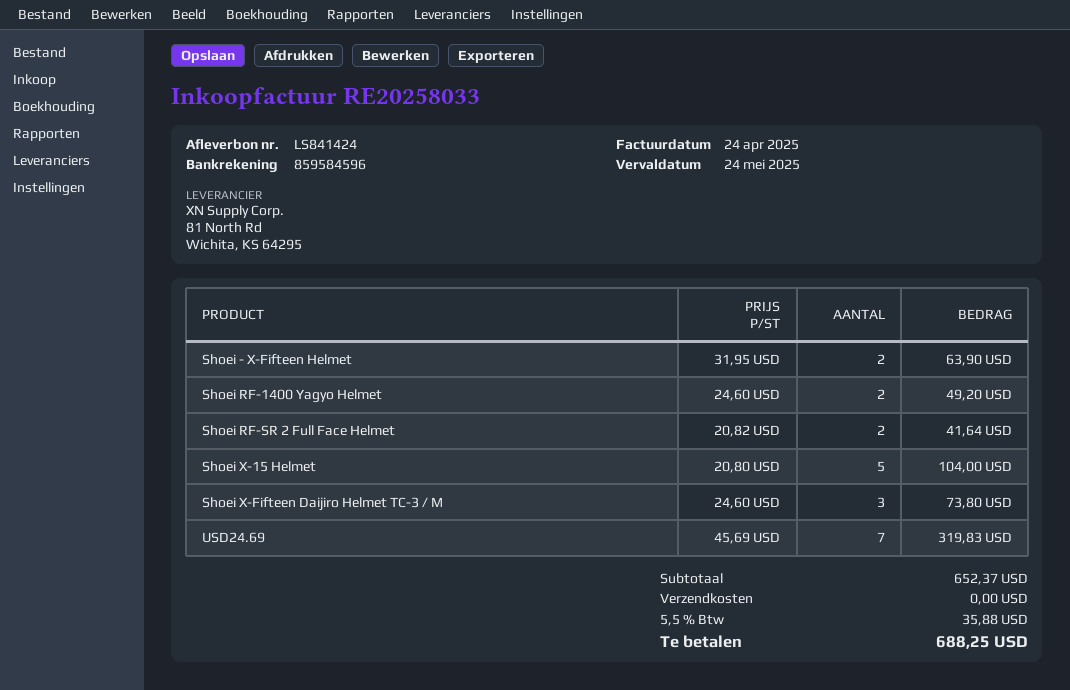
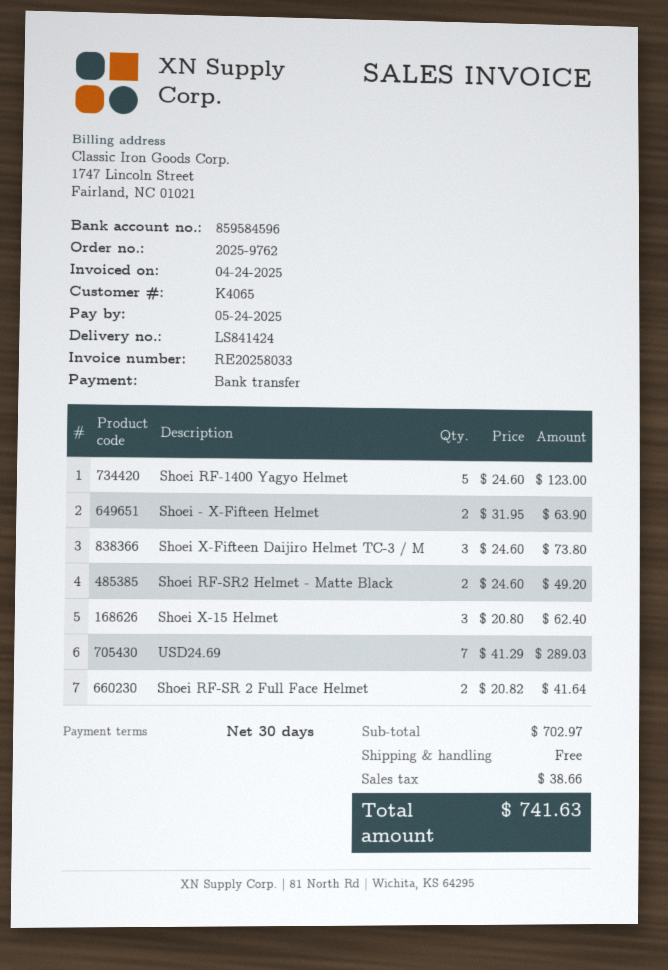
Shoei RF-1400 Yagyo Helmet: 2 x 24.60 = 49.20 -> 5 x 24.60 = 123.00
Shoei X-15 Helmet: 5 x 20.80 = 104.00 -> 3 x 20.80 = 62.40
USD24.69: 7 x 45.69 = 319.83 -> 7 x 41.29 = 289.03
Shoei RF-SR2 Helmet - Matte Black: none -> 2 x 24.60 = 49.20
subtotal: 652.37 -> 702.97
tax: 35.88 -> 38.66
total: 688.25 -> 741.63

